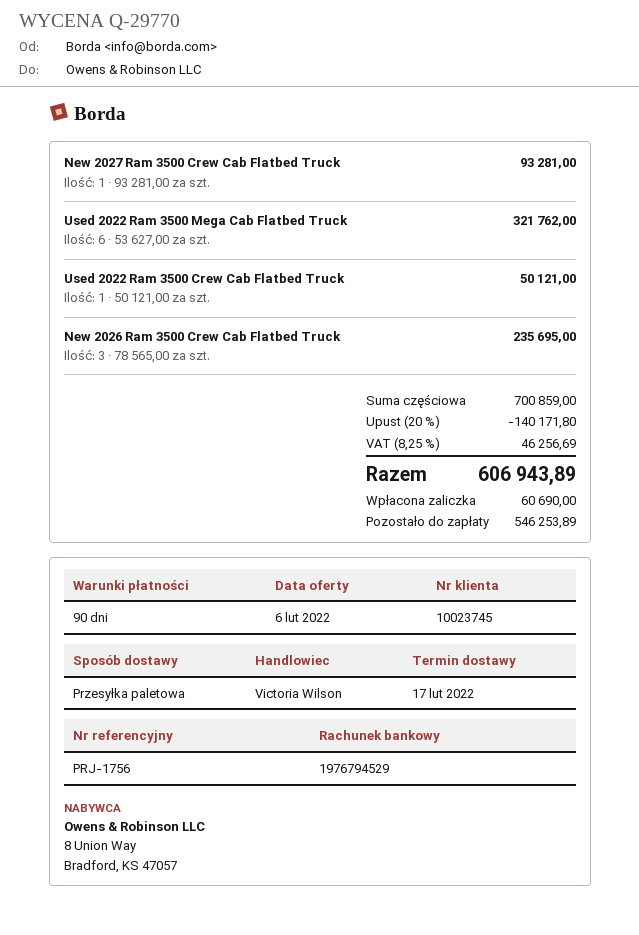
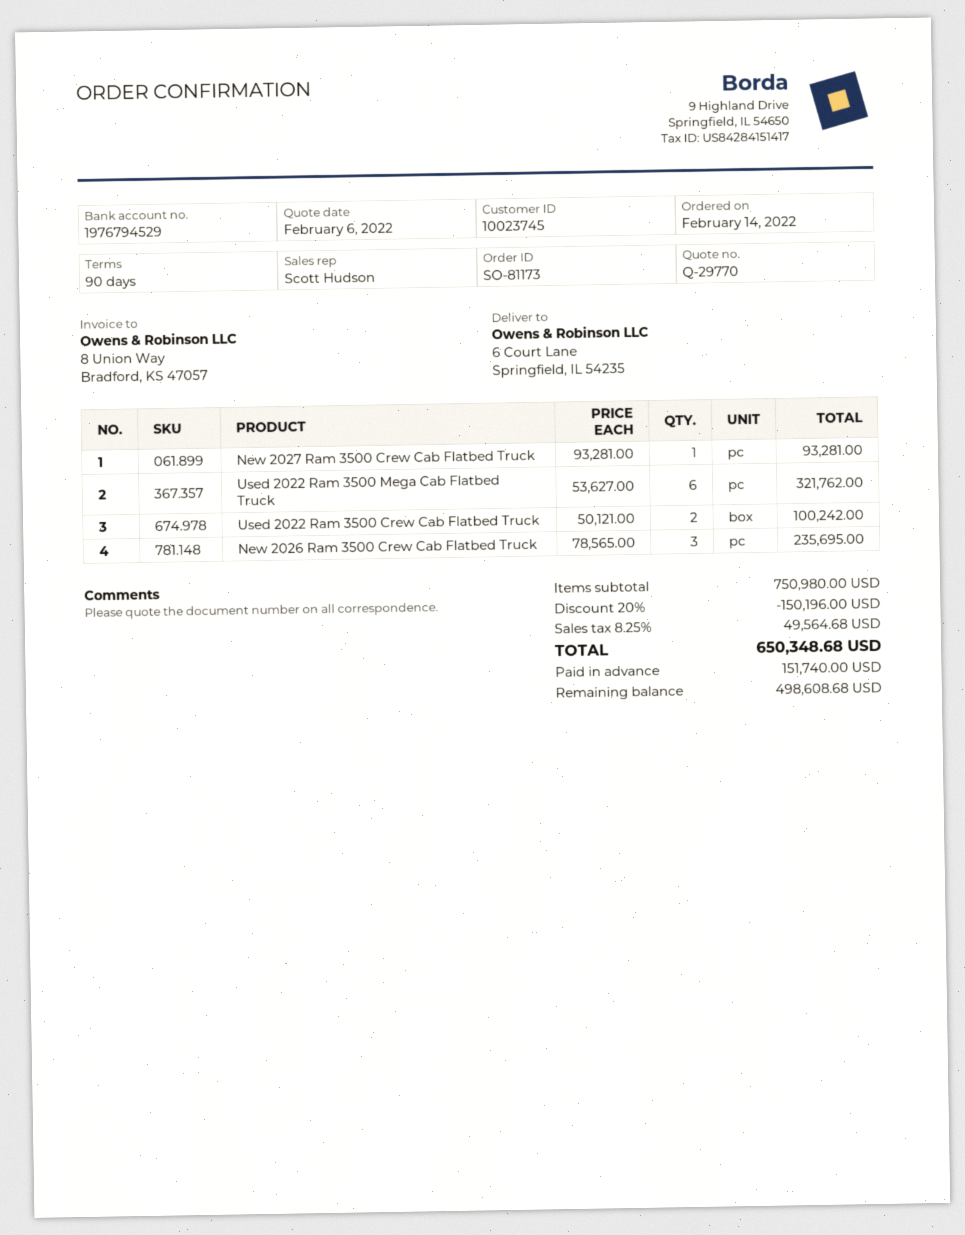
sales rep: Victoria Wilson -> Scott Hudson
Used 2022 Ram 3500 Crew Cab Flatbed Truck: 1 x 50121.00 = 50121.00 -> 2 x 50121.00 = 100242.00
subtotal: 700859.00 -> 750980.00
discount: 20% = 140171.80 -> 20% = 150196.00
tax: 8.25% = 46256.69 -> 8.25% = 49564.68
total: 606943.89 -> 650348.68
deposit: 60690.00 -> 151740.00
balance: 546253.89 -> 498608.68

